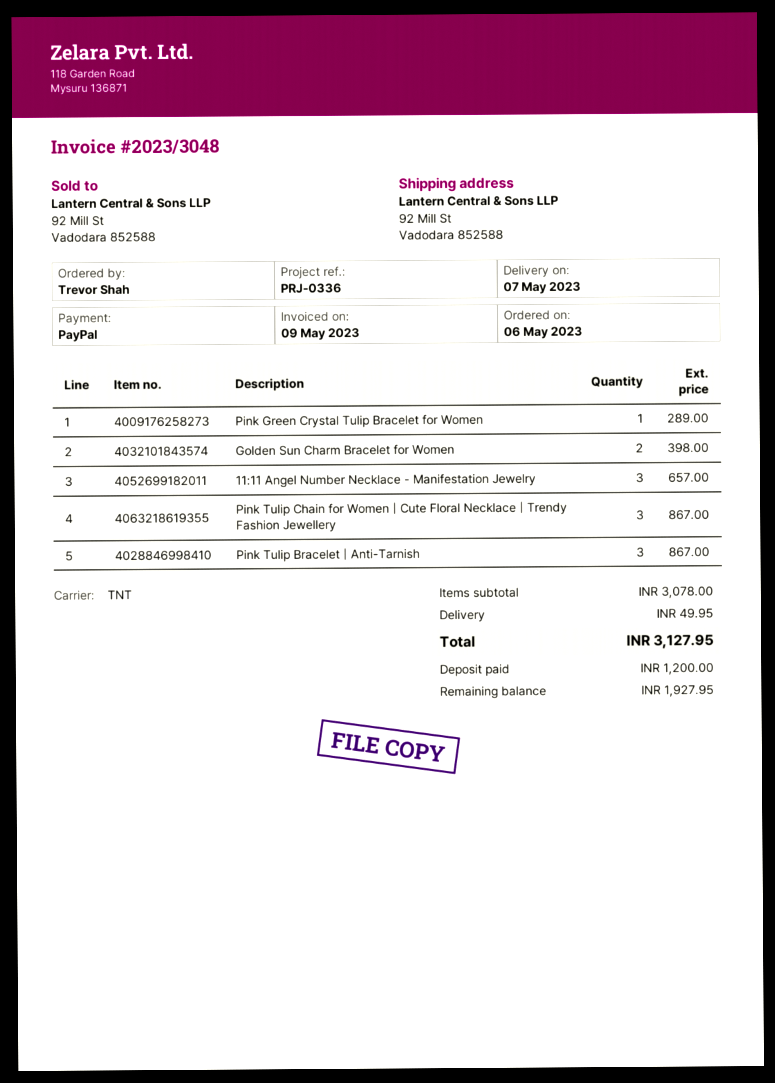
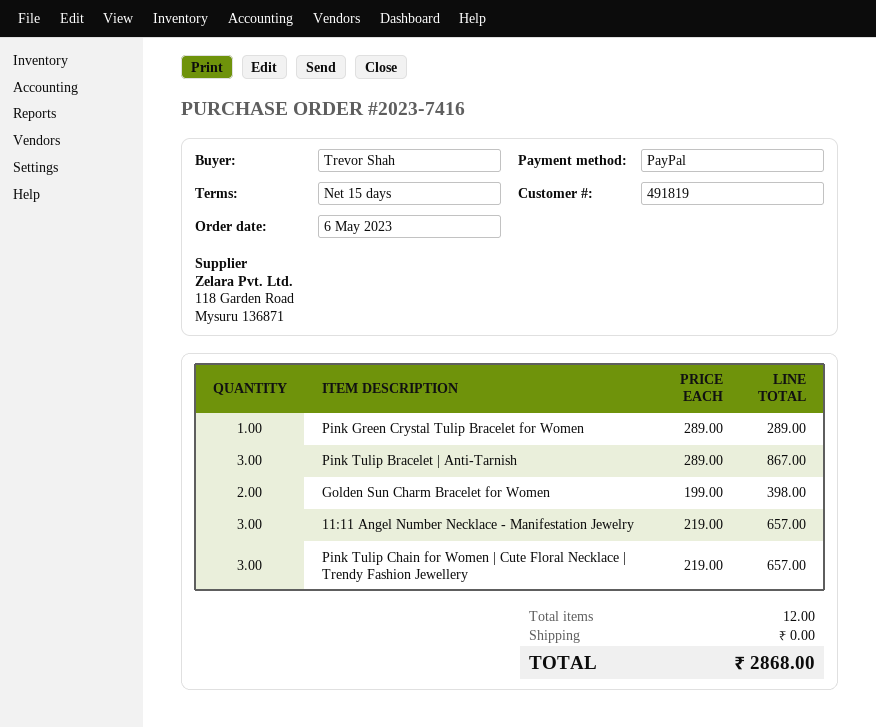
Pink Tulip Chain for Women | Cute Floral Necklace | Trendy Fashion Jewellery: 3 for 867.00 -> 3 for 657.00
shipping: 49.95 -> 0.00
total: 3127.95 -> 2868.00

